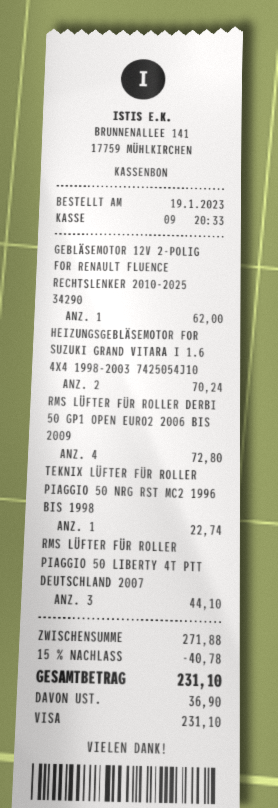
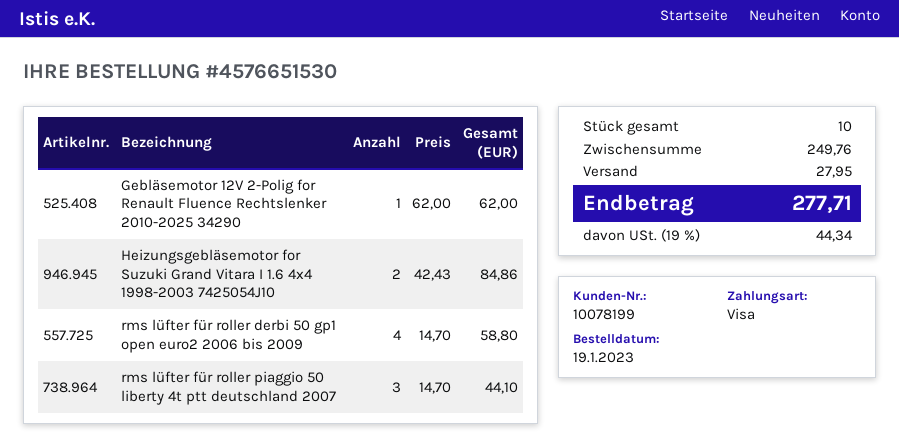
HEIZUNGSGEBLÄSEMOTOR FOR SUZUKI GRAND VITARA I 1.6 4X4 1998-2003 7425054J10: 2 for 70.24 -> 2 for 84.86
RMS LÜFTER FÜR ROLLER DERBI 50 GP1 OPEN EURO2 2006 BIS 2009: 4 for 72.80 -> 4 for 58.80
TEKNIX LÜFTER FÜR ROLLER PIAGGIO 50 NRG RST MC2 1996 BIS 1998: 1 for 22.74 -> none
subtotal: 271.88 -> 249.76
discount: 15% = 40.78 -> none
shipping: none -> 27.95
tax: 36.90 -> 44.34
total: 231.10 -> 277.71

